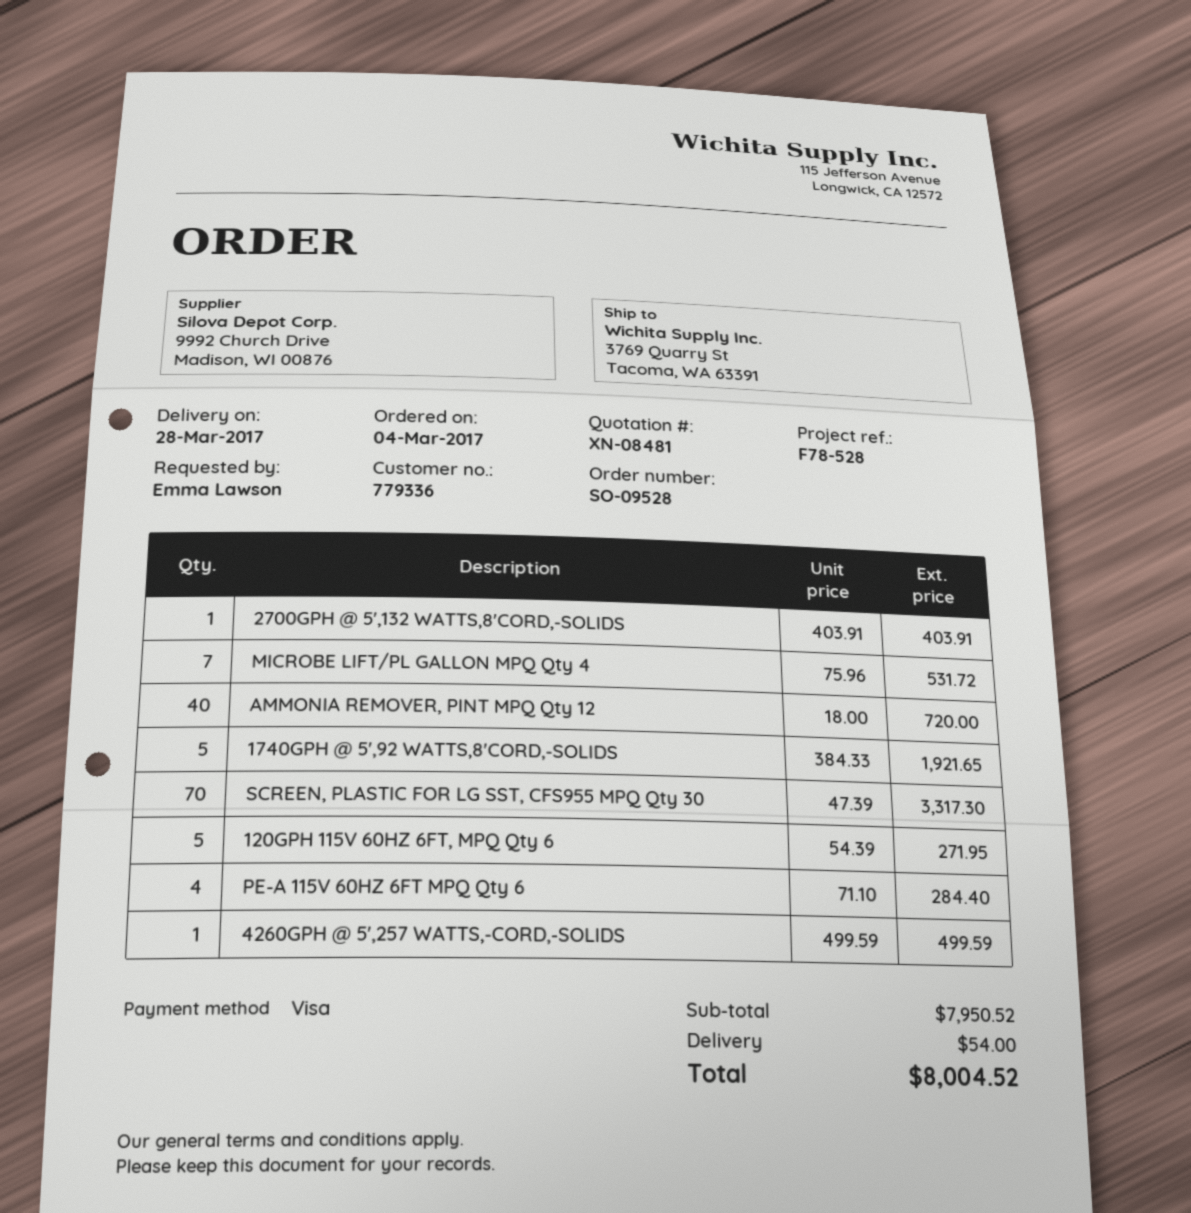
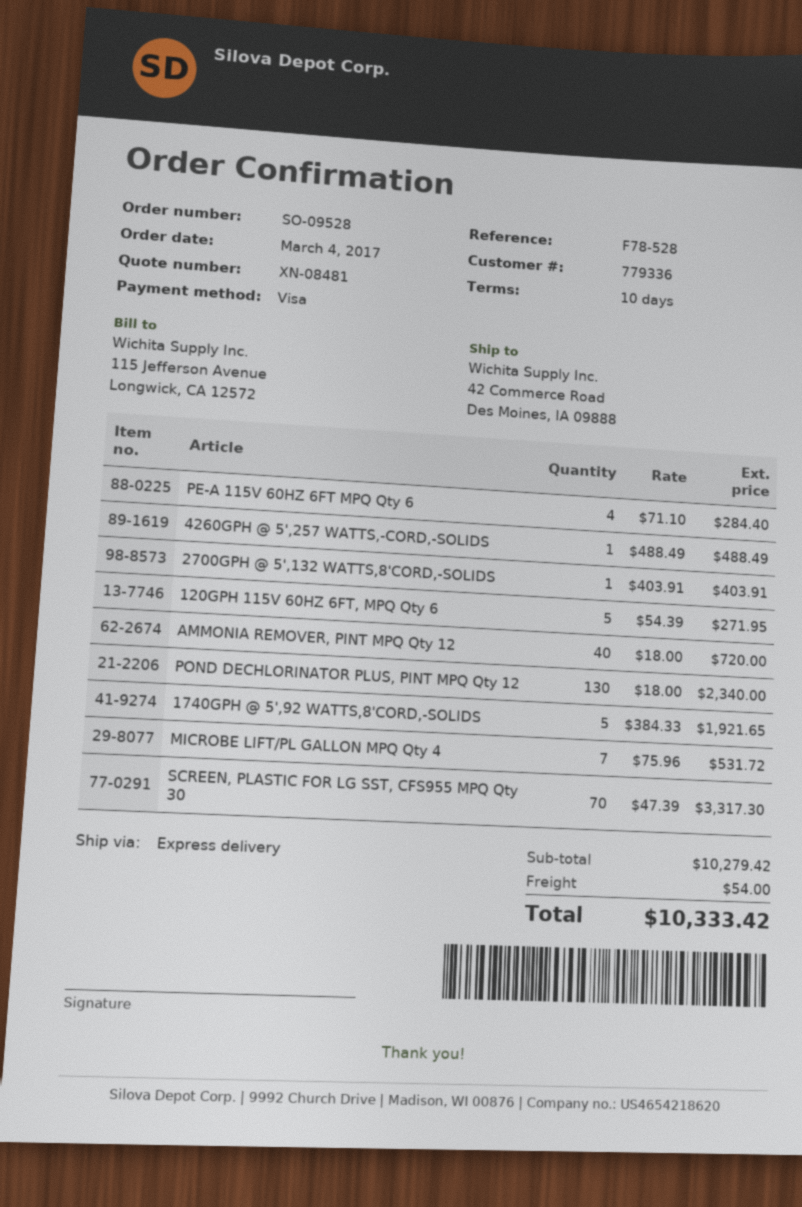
ship to: 3769 Quarry St, Tacoma, WA 63391 -> 42 Commerce Road, Des Moines, IA 09888
4260GPH @ 5',257 WATTS,-CORD,-SOLIDS: 1 x 499.59 = 499.59 -> 1 x 488.49 = 488.49
POND DECHLORINATOR PLUS, PINT MPQ Qty 12: none -> 130 x 18.00 = 2340.00
subtotal: 7950.52 -> 10279.42
total: 8004.52 -> 10333.42

